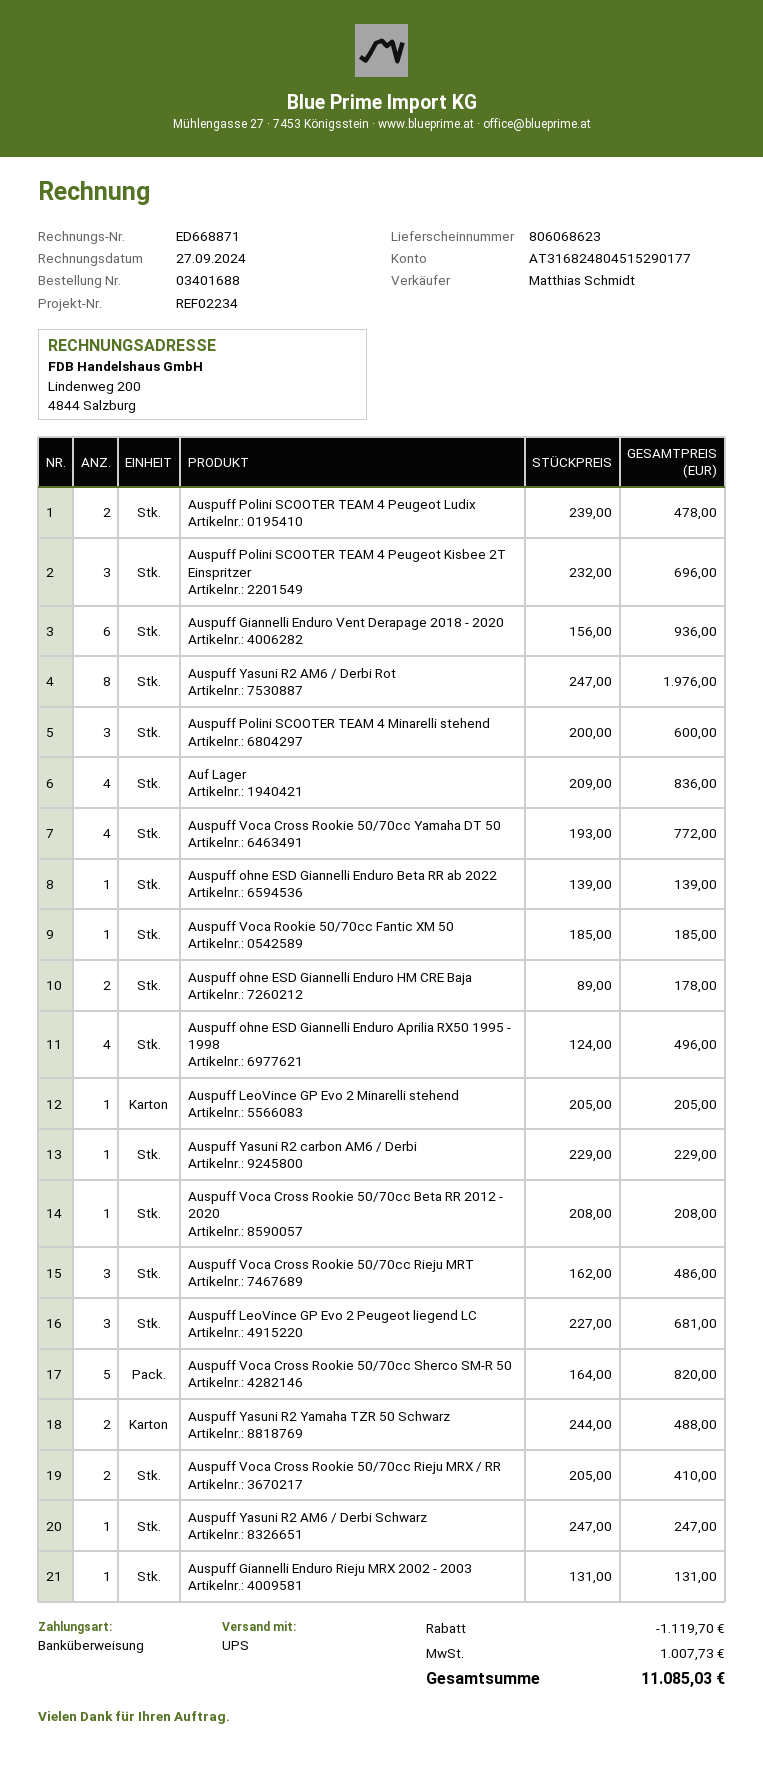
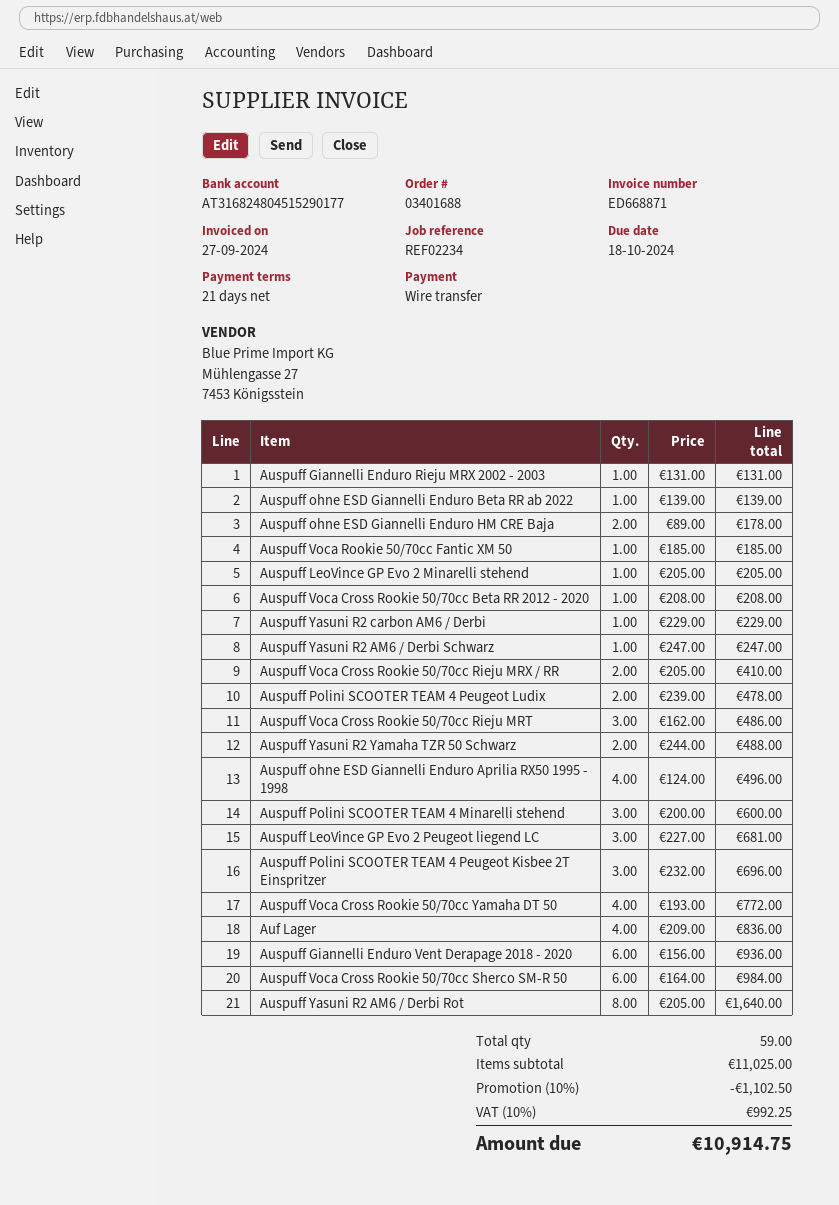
Auspuff Yasuni R2 AM6 / Derbi Rot: 8 x 247.00 = 1976.00 -> 8 x 205.00 = 1640.00
Auspuff Voca Cross Rookie 50/70cc Sherco SM-R 50: 5 x 164.00 = 820.00 -> 6 x 164.00 = 984.00
discount: 1119.70 -> 1102.50
tax: 1007.73 -> 992.25
total: 11085.03 -> 10914.75

